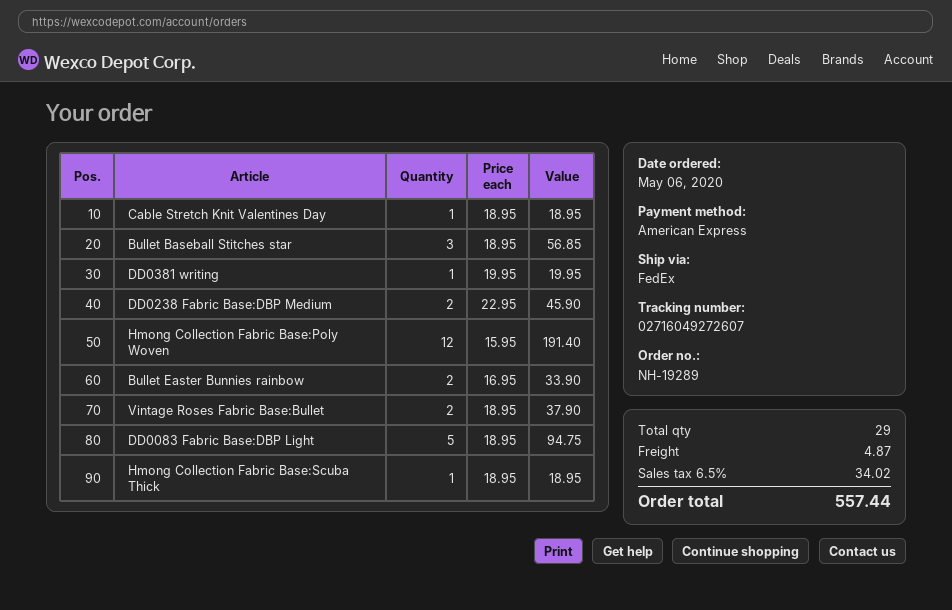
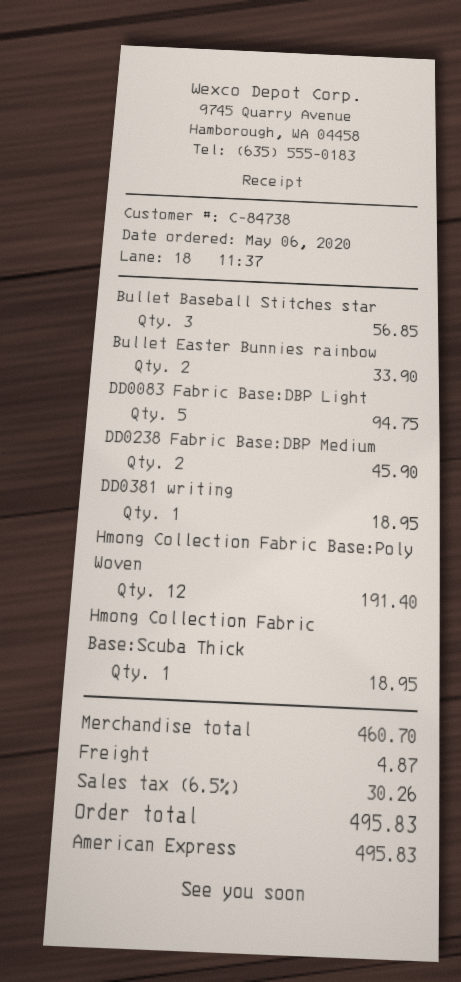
Cable Stretch Knit Valentines Day: 1 for 18.95 -> none
DD0381 writing: 1 for 19.95 -> 1 for 18.95
Vintage Roses Fabric Base:Bullet: 2 for 37.90 -> none
tax: 6.5% = 34.02 -> 6.5% = 30.26
total: 557.44 -> 495.83

